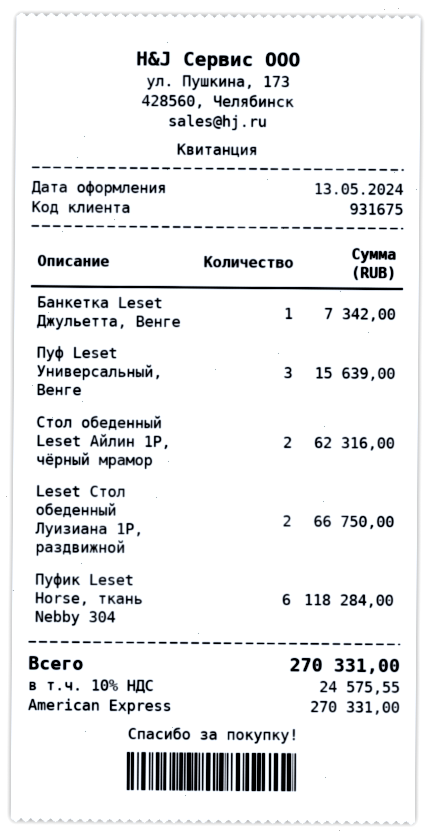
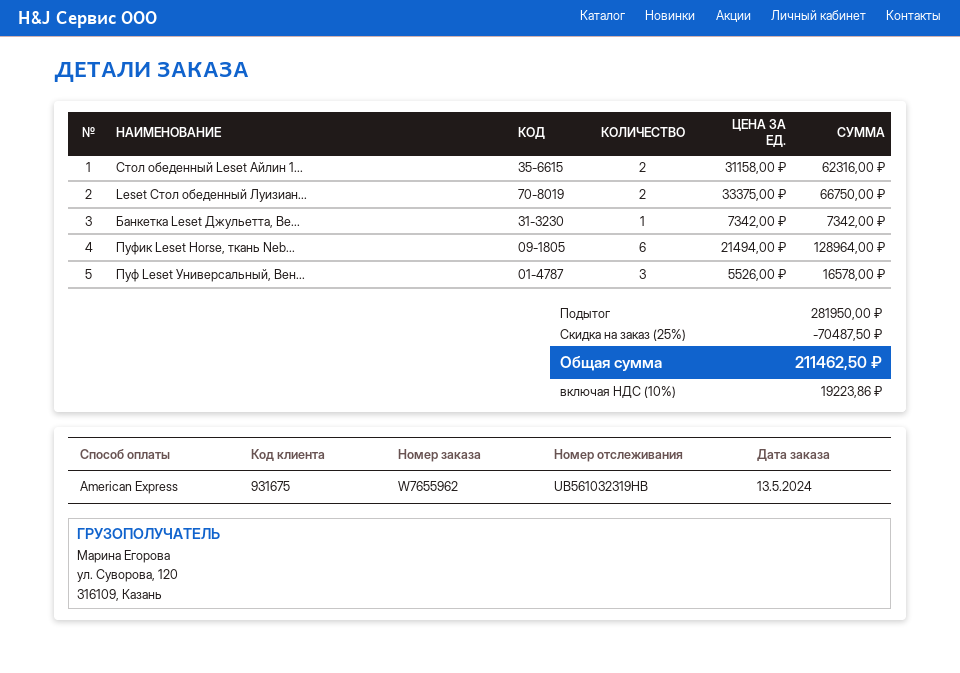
Пуф Leset Универсальный, Венге: 3 for 15639.00 -> 3 for 16578.00
Пуфик Leset Horse, ткань Nebby 304: 6 for 118284.00 -> 6 for 128964.00
discount: none -> 25% = 70487.50
tax: 10% = 24575.55 -> 10% = 19223.86
total: 270331.00 -> 211462.50

